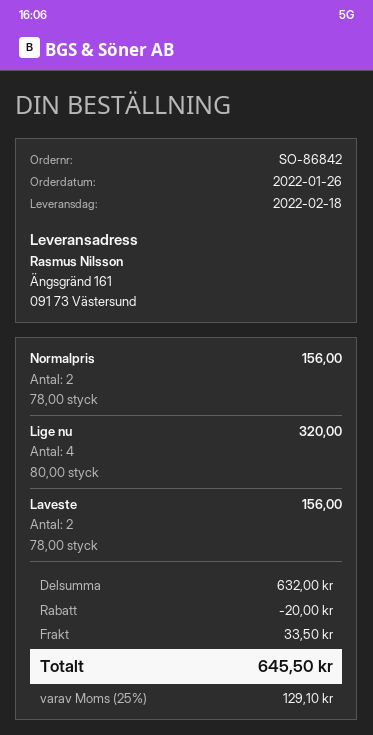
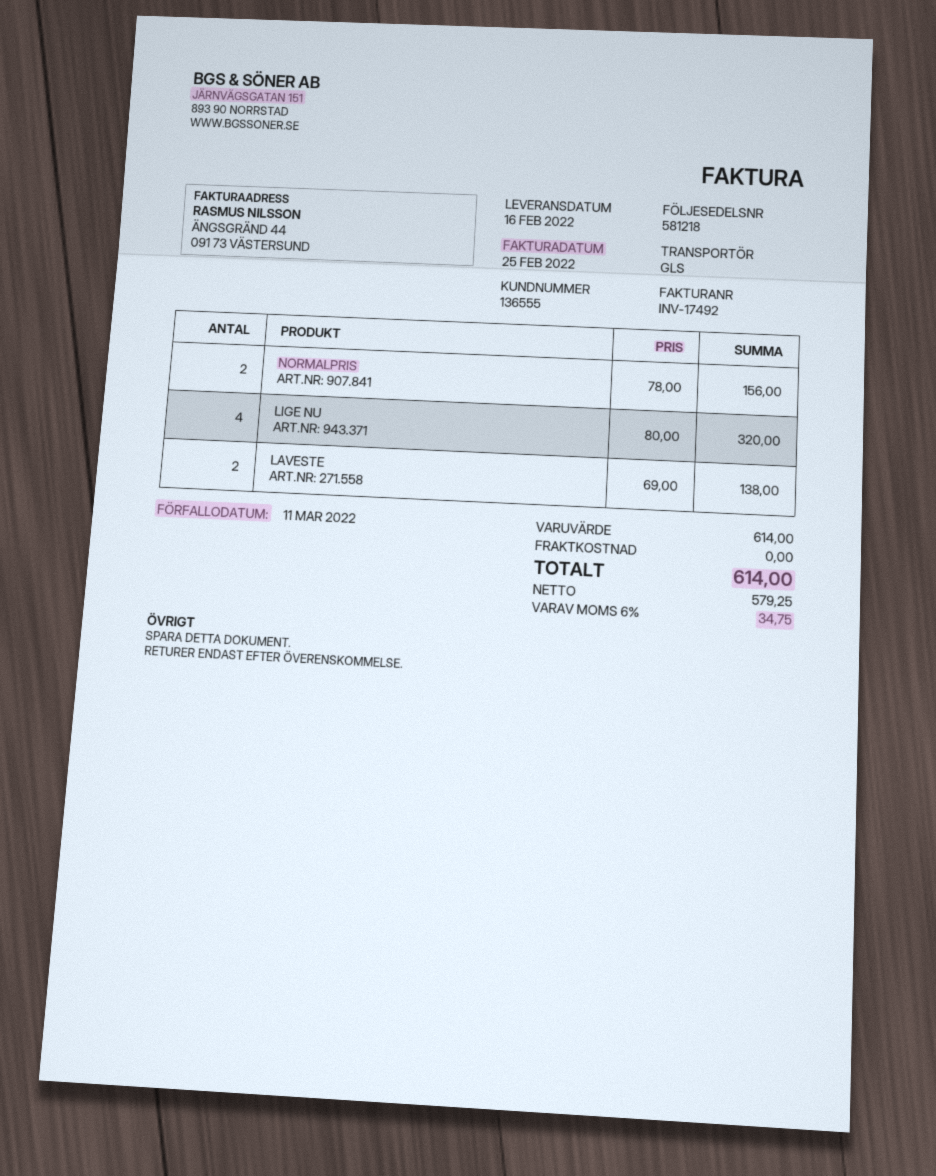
delivery date: 2022-02-18 -> 2022-02-16
Laveste: 2 x 78.00 = 156.00 -> 2 x 69.00 = 138.00
subtotal: 632.00 -> 614.00
discount: 20.00 -> none
shipping: 33.50 -> 0.00
tax: 25% = 129.10 -> 6% = 34.75
total: 645.50 -> 614.00

